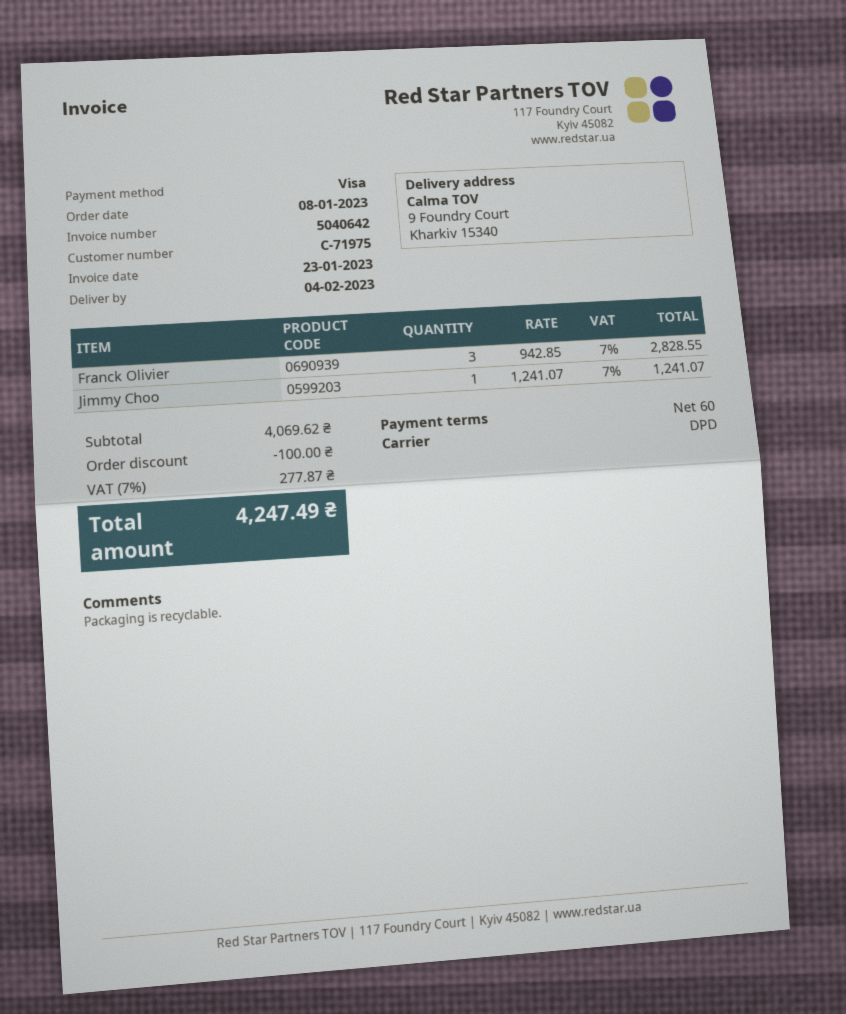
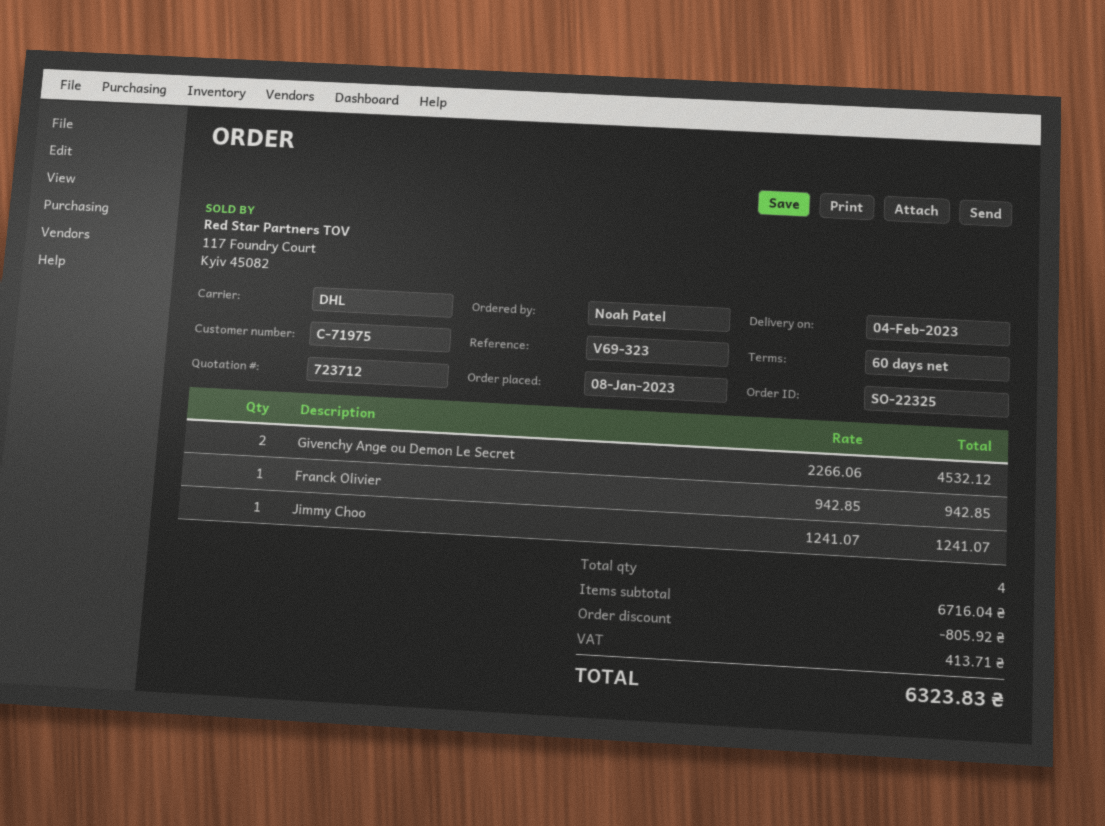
shipping method: DPD -> DHL
Franck Olivier: 3 x 942.85 = 2828.55 -> 1 x 942.85 = 942.85
Givenchy Ange ou Demon Le Secret: none -> 2 x 2266.06 = 4532.12
subtotal: 4069.62 -> 6716.04
discount: 100.00 -> 805.92
tax: 277.87 -> 413.71
total: 4247.49 -> 6323.83

